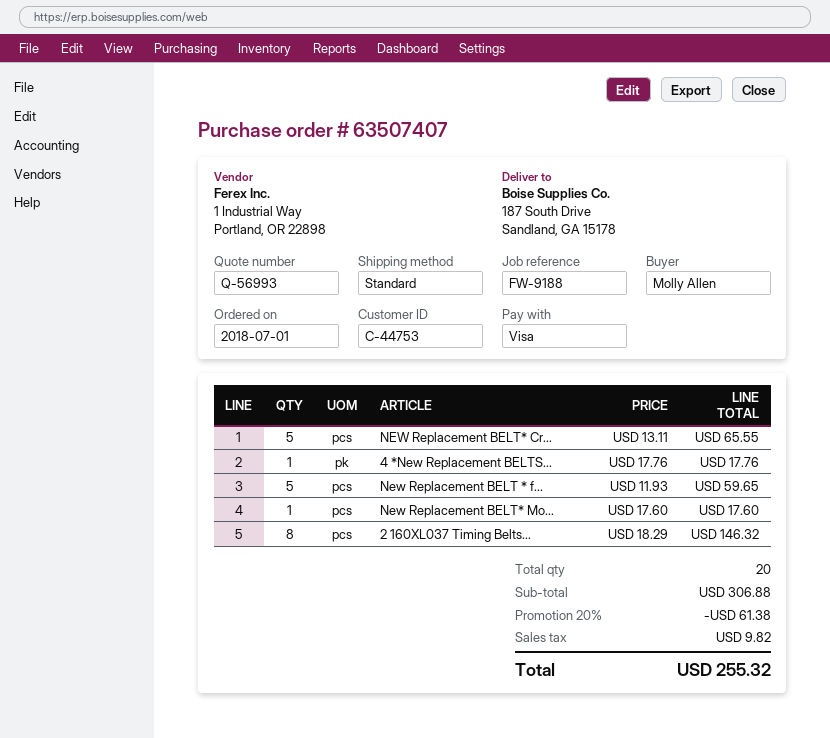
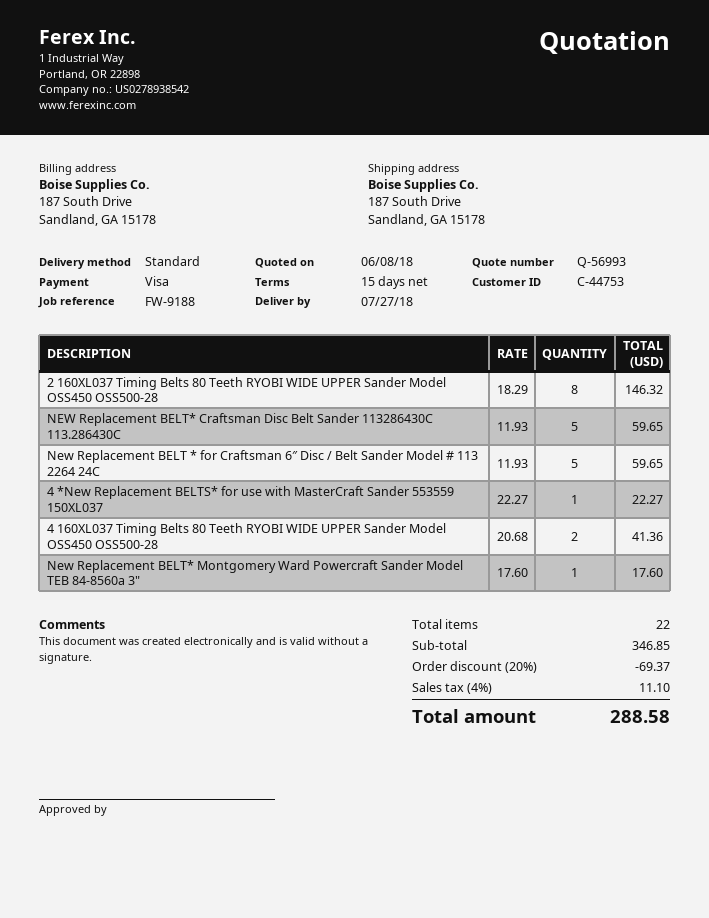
NEW Replacement BELT* Cr...: 5 x 13.11 = 65.55 -> 5 x 11.93 = 59.65
4 *New Replacement BELTS...: 1 x 17.76 = 17.76 -> 1 x 22.27 = 22.27
4 160XL037 Timing Belts 80 Teeth RYOBI WIDE UPPER Sander Model OSS450 OSS500-28: none -> 2 x 20.68 = 41.36
total quantity: 20 -> 22
subtotal: 306.88 -> 346.85
discount: 20% = 61.38 -> 20% = 69.37
tax: 9.82 -> 11.10
total: 255.32 -> 288.58

